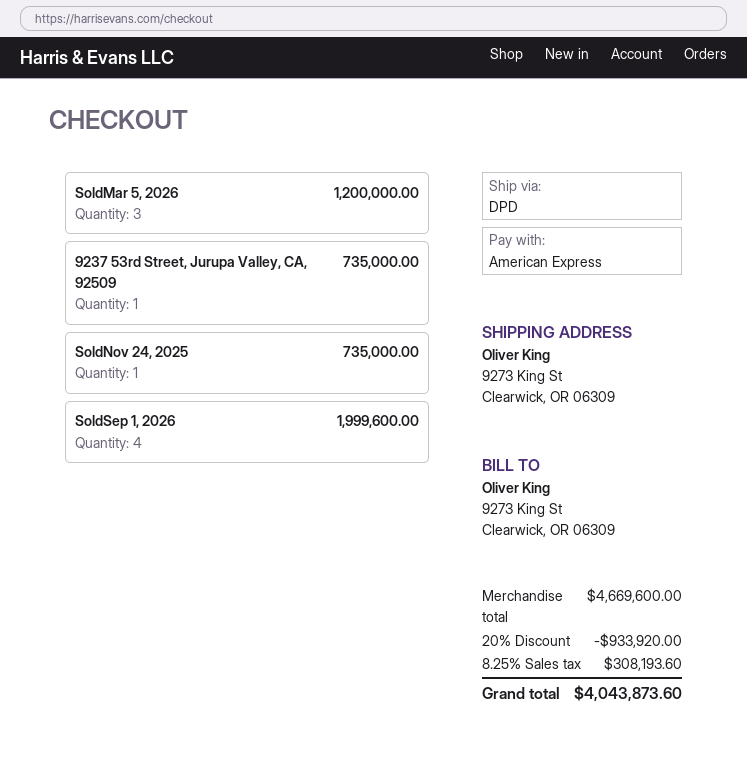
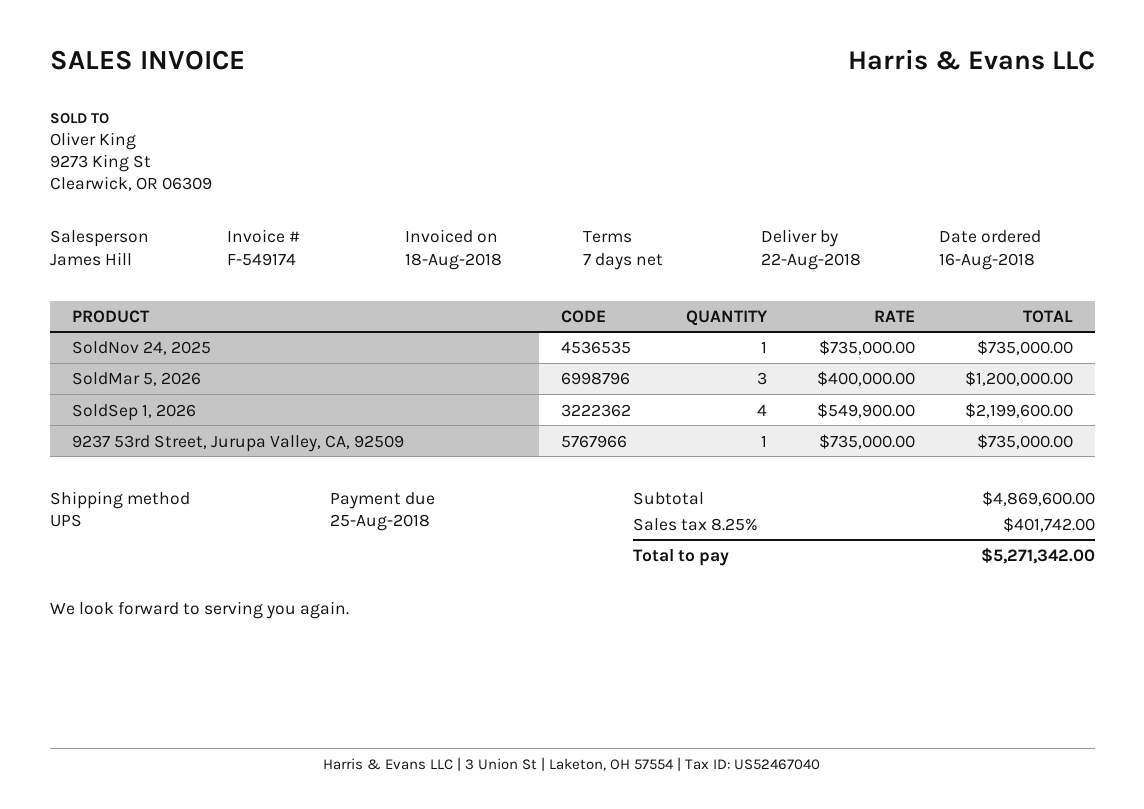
shipping method: DPD -> UPS
SoldSep 1, 2026: 4 for 1999600.00 -> 4 for 2199600.00
subtotal: 4669600.00 -> 4869600.00
discount: 20% = 933920.00 -> none
tax: 8.25% = 308193.60 -> 8.25% = 401742.00
total: 4043873.60 -> 5271342.00

